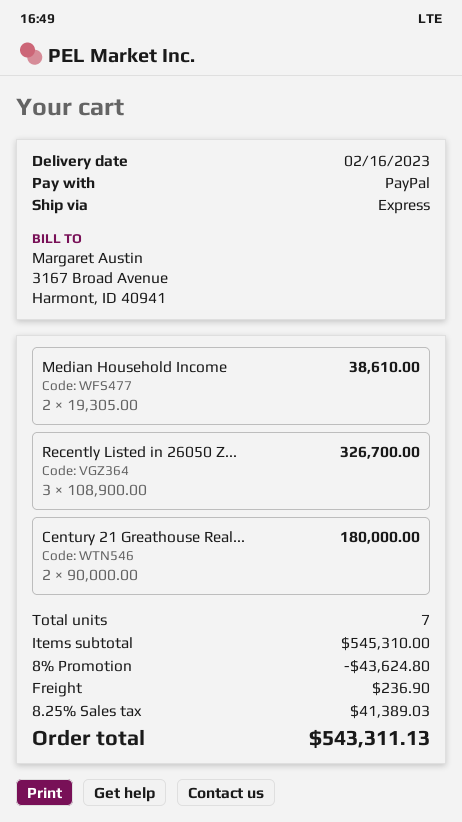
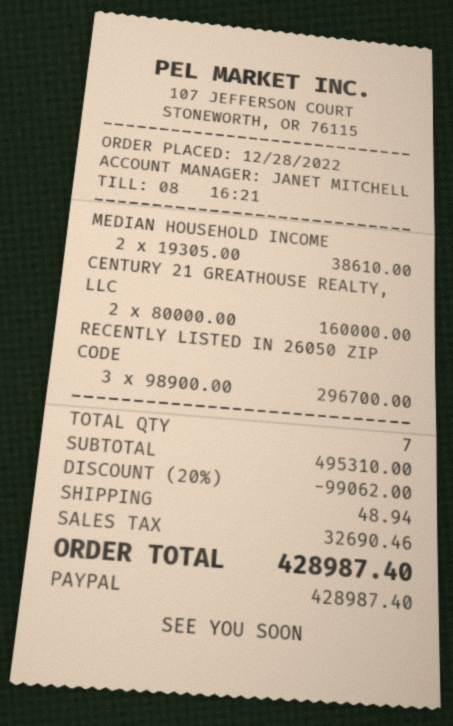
Recently Listed in 26050 Z...: 3 x 108900.00 = 326700.00 -> 3 x 98900.00 = 296700.00
Century 21 Greathouse Real...: 2 x 90000.00 = 180000.00 -> 2 x 80000.00 = 160000.00
subtotal: 545310.00 -> 495310.00
discount: 8% = 43624.80 -> 20% = 99062.00
shipping: 236.90 -> 48.94
tax: 41389.03 -> 32690.46
total: 543311.13 -> 428987.40

